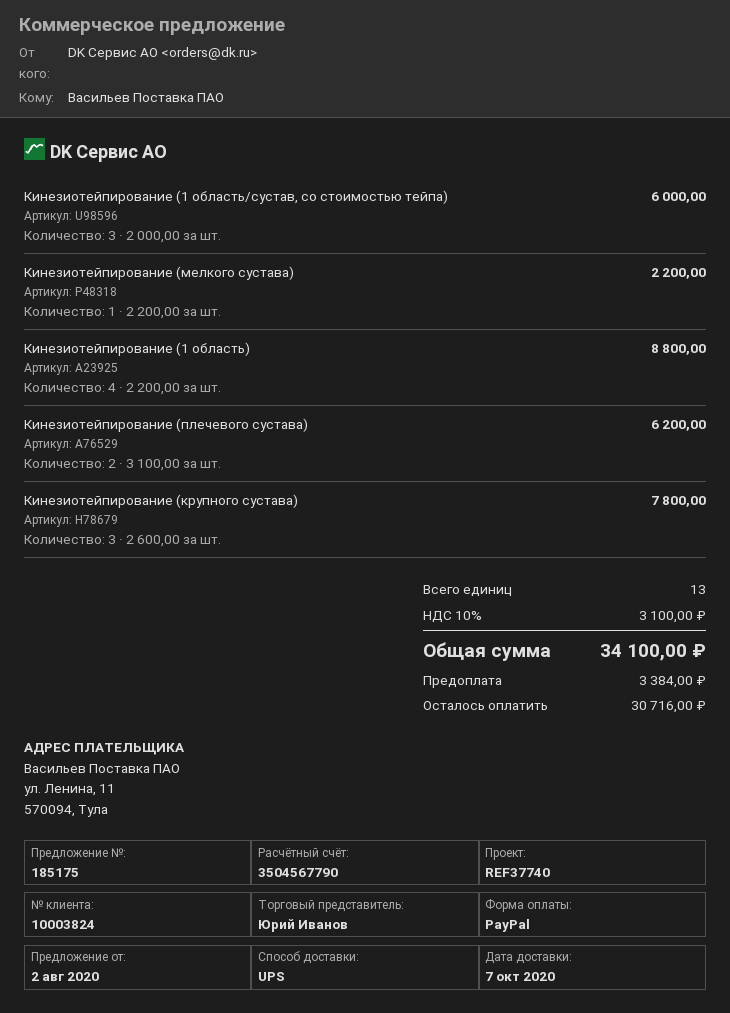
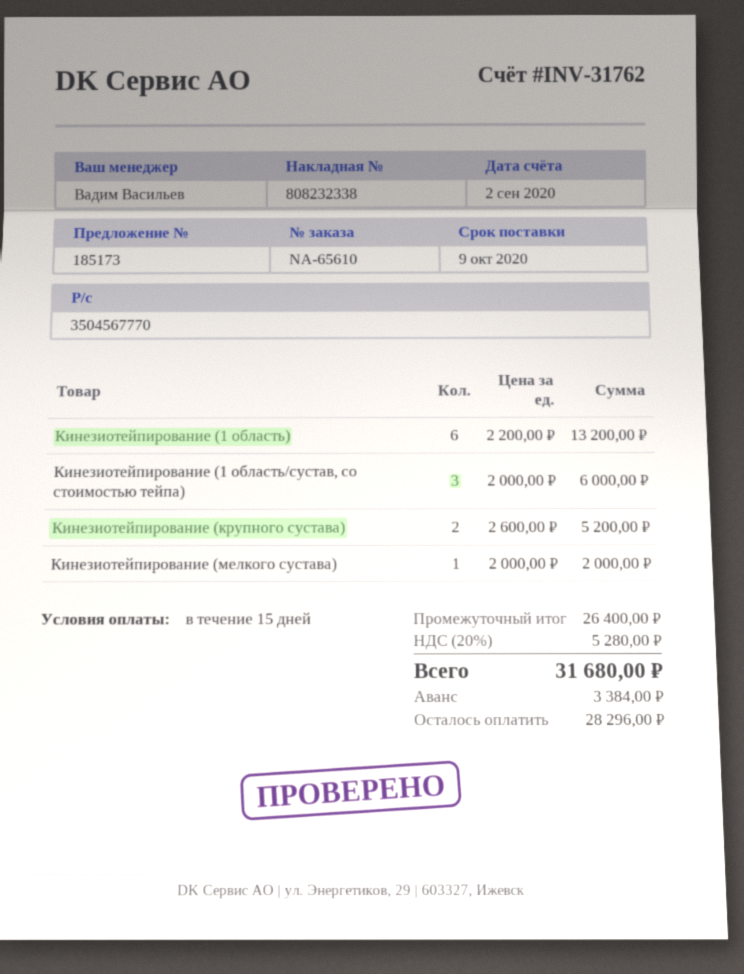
quote number: 185175 -> 185173
delivery date: 2020-10-07 -> 2020-10-09
sales rep: Юрий Иванов -> Вадим Васильев
bank account: 3504567790 -> 3504567770
Кинезиотейпирование (мелкого сустава): 1 x 2200.00 = 2200.00 -> 1 x 2000.00 = 2000.00
Кинезиотейпирование (1 область): 4 x 2200.00 = 8800.00 -> 6 x 2200.00 = 13200.00
Кинезиотейпирование (плечевого сустава): 2 x 3100.00 = 6200.00 -> none
Кинезиотейпирование (крупного сустава): 3 x 2600.00 = 7800.00 -> 2 x 2600.00 = 5200.00
tax: 10% = 3100.00 -> 20% = 5280.00
total: 34100.00 -> 31680.00
balance: 30716.00 -> 28296.00

